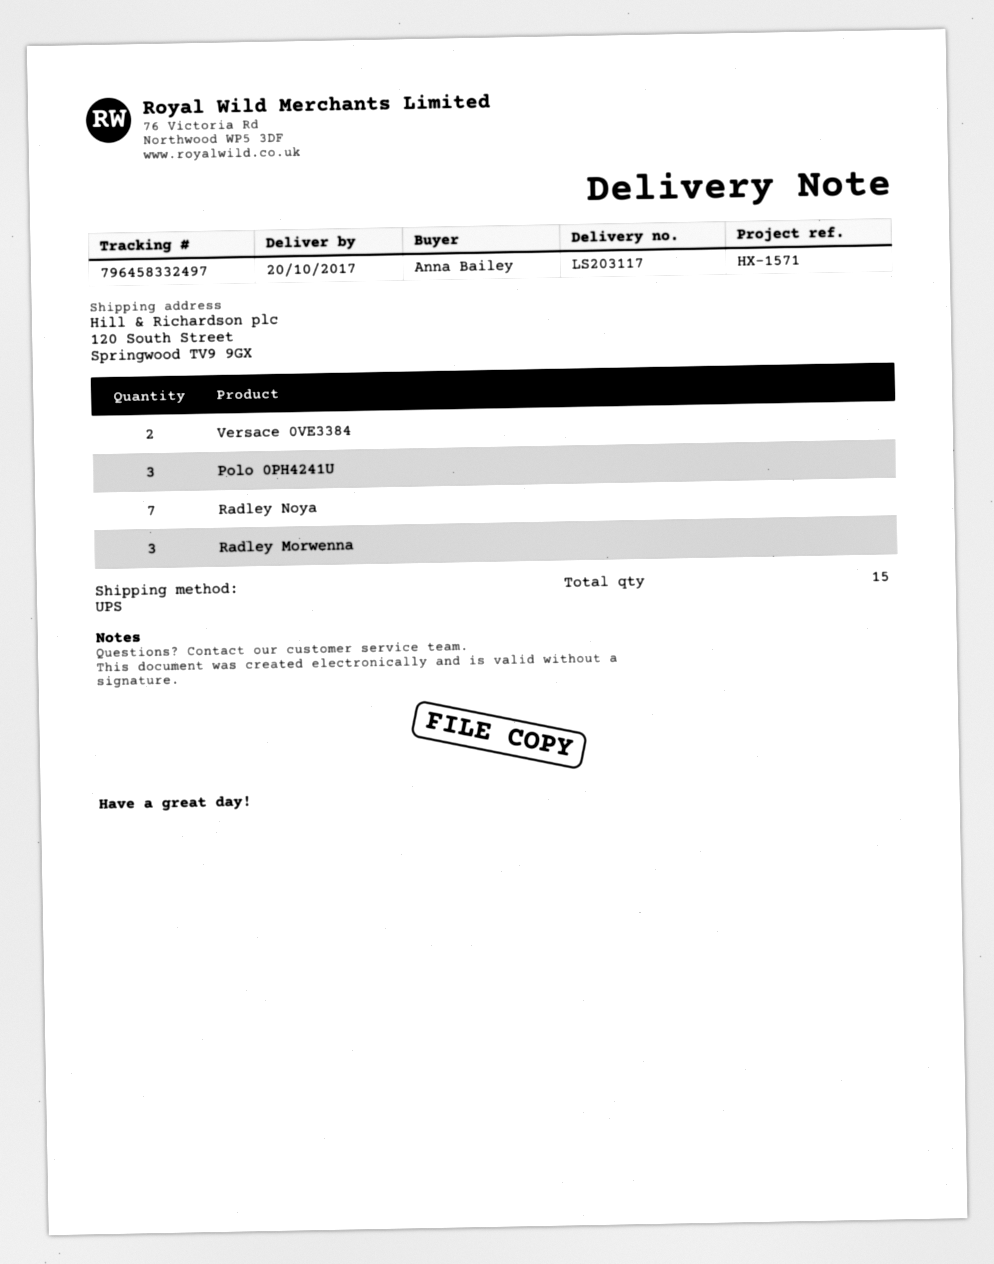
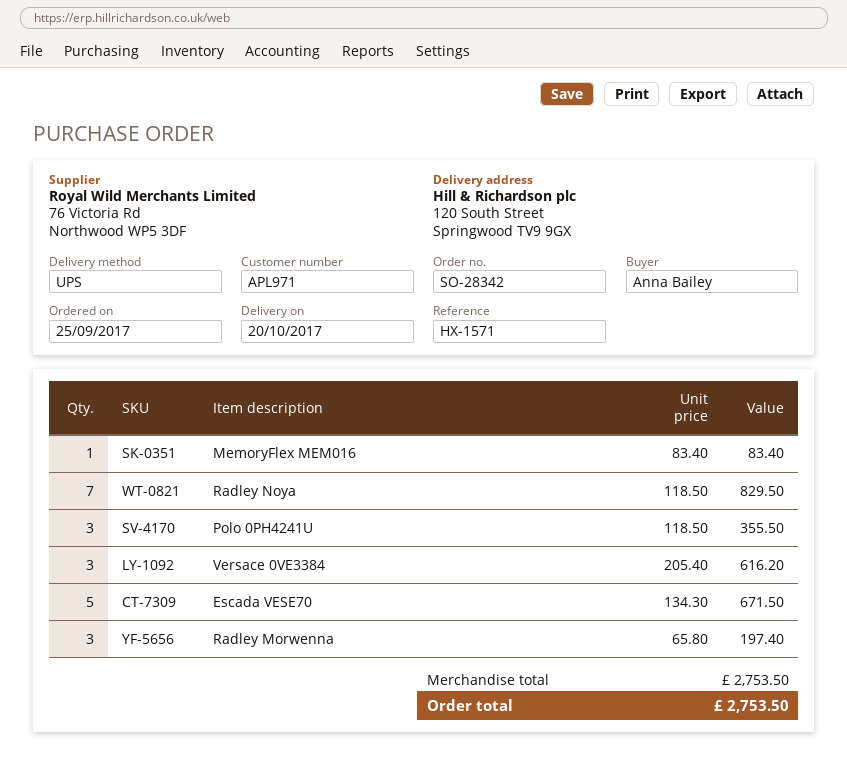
Versace 0VE3384: 2 -> 3
MemoryFlex MEM016: none -> 1
Escada VESE70: none -> 5

